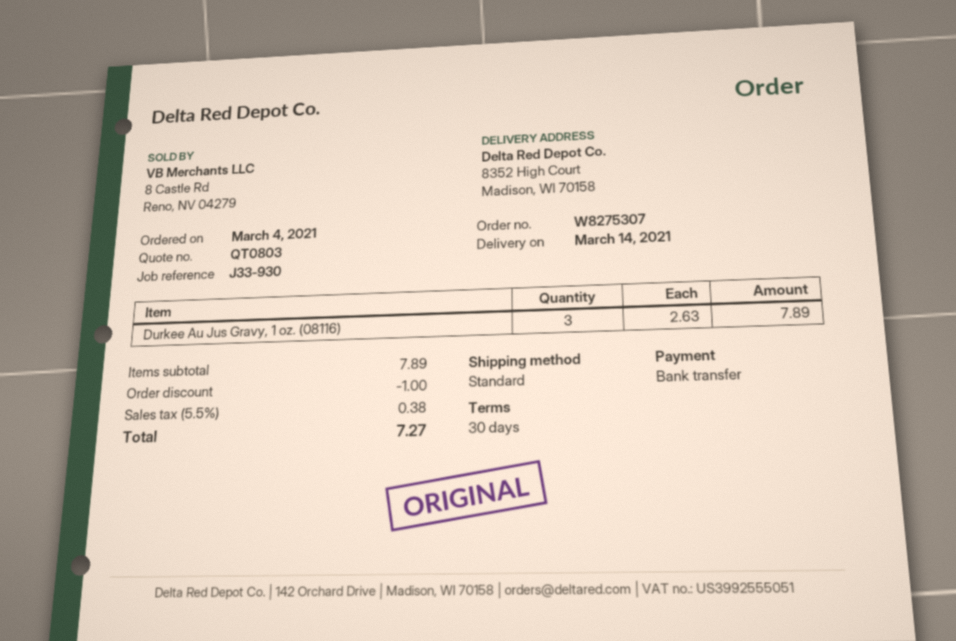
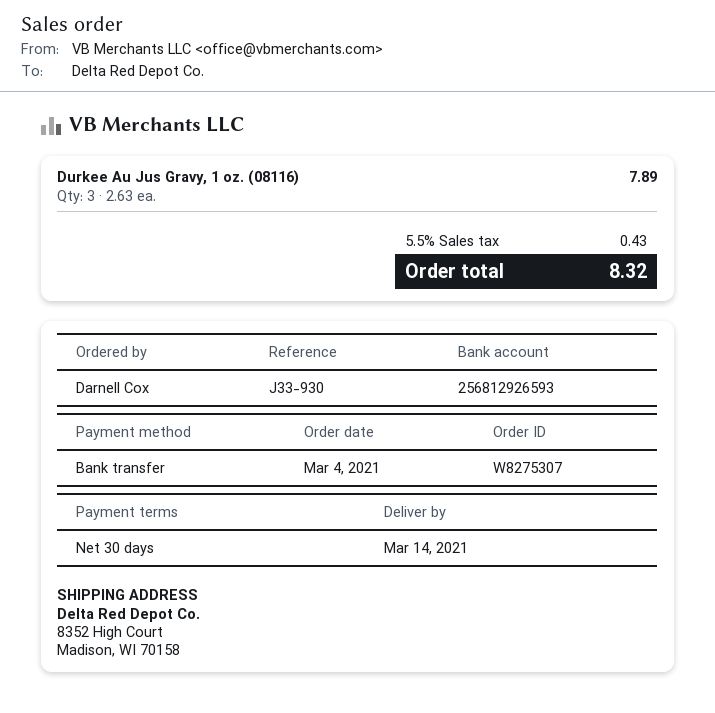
discount: 1.00 -> none
tax: 5.5% = 0.38 -> 5.5% = 0.43
total: 7.27 -> 8.32

